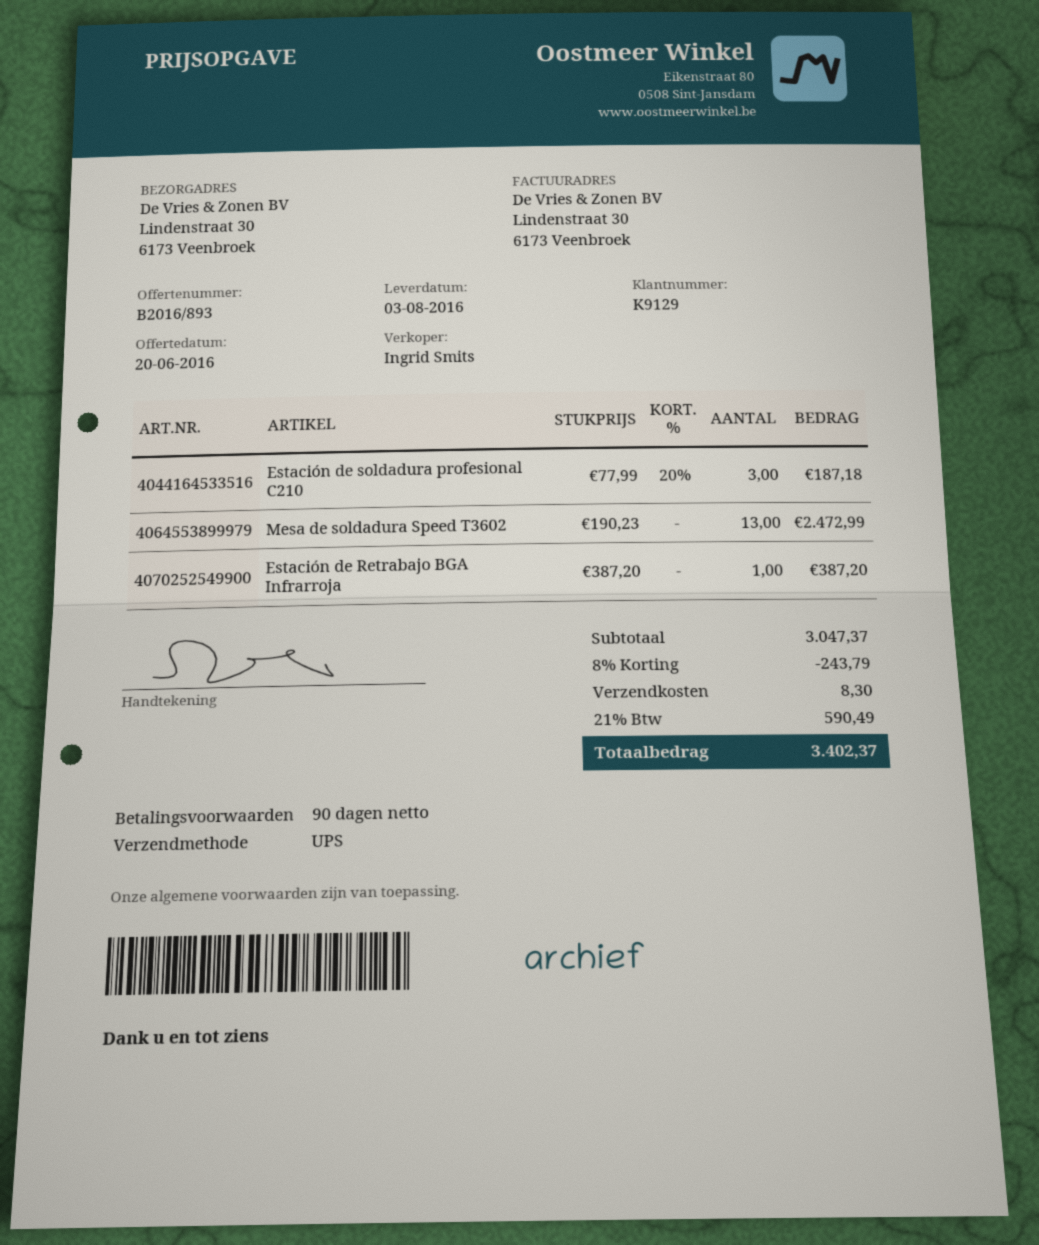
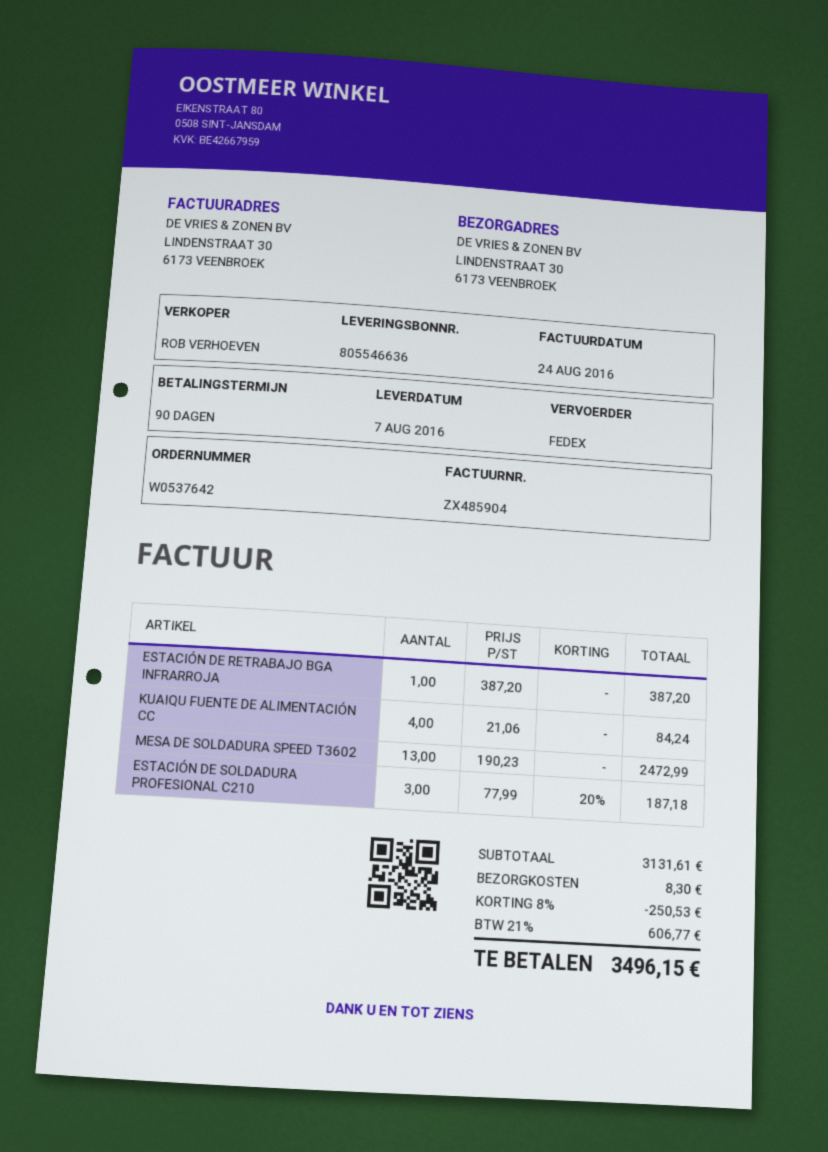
delivery date: 2016-08-03 -> 2016-08-07
sales rep: Ingrid Smits -> ROB VERHOEVEN
shipping method: UPS -> FedEx
KUAIQU FUENTE DE ALIMENTACIÓN CC: none -> 4 x 21.06 = 84.24
subtotal: 3047.37 -> 3131.61
discount: 8% = 243.79 -> 8% = 250.53
tax: 21% = 590.49 -> 21% = 606.77
total: 3402.37 -> 3496.15

